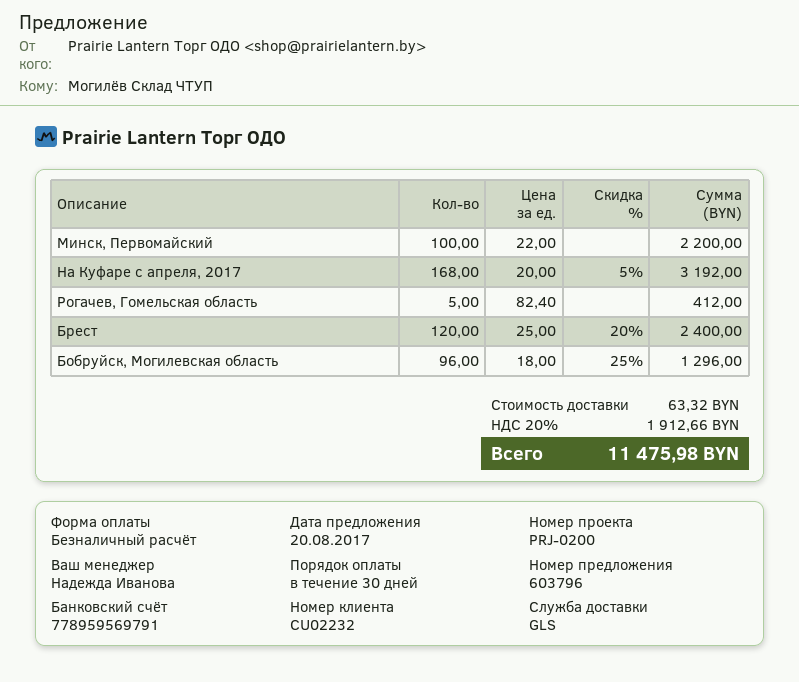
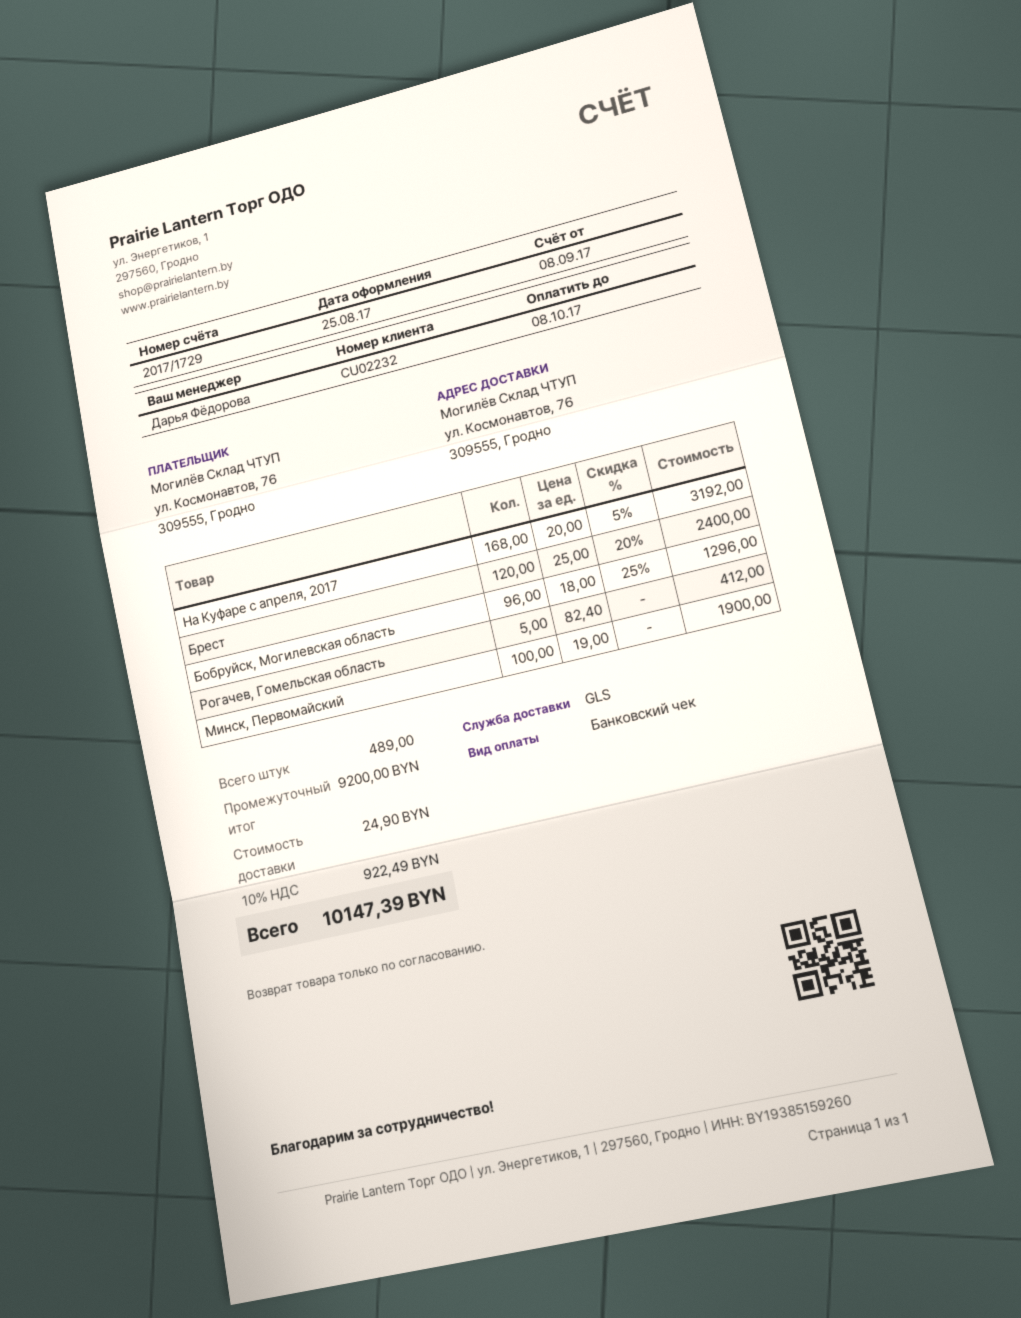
sales rep: Надежда Иванова -> Дарья Фёдорова
payment method: bank transfer -> cheque
Минск, Первомайский: 100 x 22.00 = 2200.00 -> 100 x 19.00 = 1900.00
shipping: 63.32 -> 24.90
tax: 20% = 1912.66 -> 10% = 922.49
total: 11475.98 -> 10147.39

